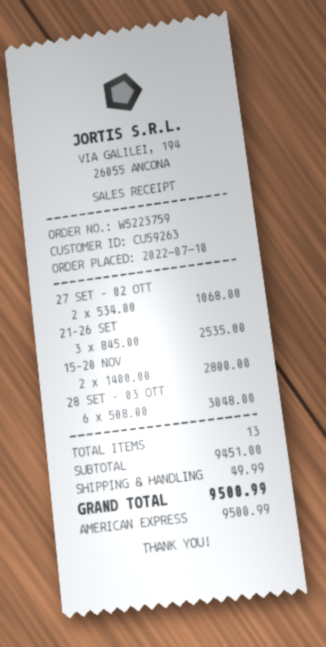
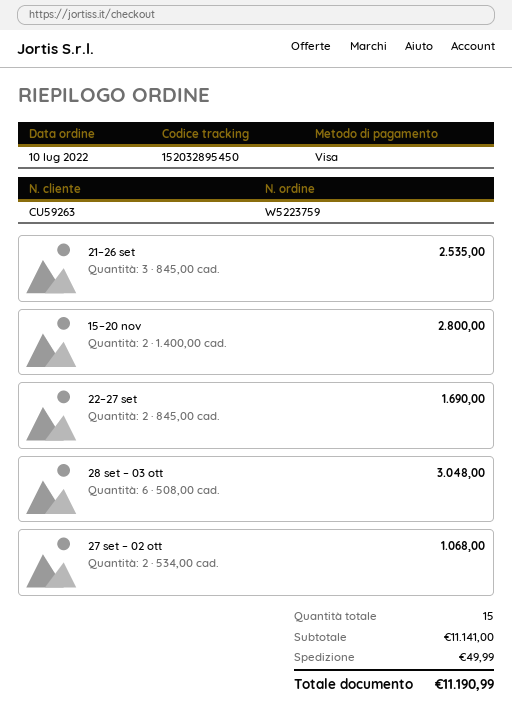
payment method: American Express -> Visa
22–27 set: none -> 2 x 845.00 = 1690.00
total quantity: 13 -> 15
subtotal: 9451.00 -> 11141.00
total: 9500.99 -> 11190.99

